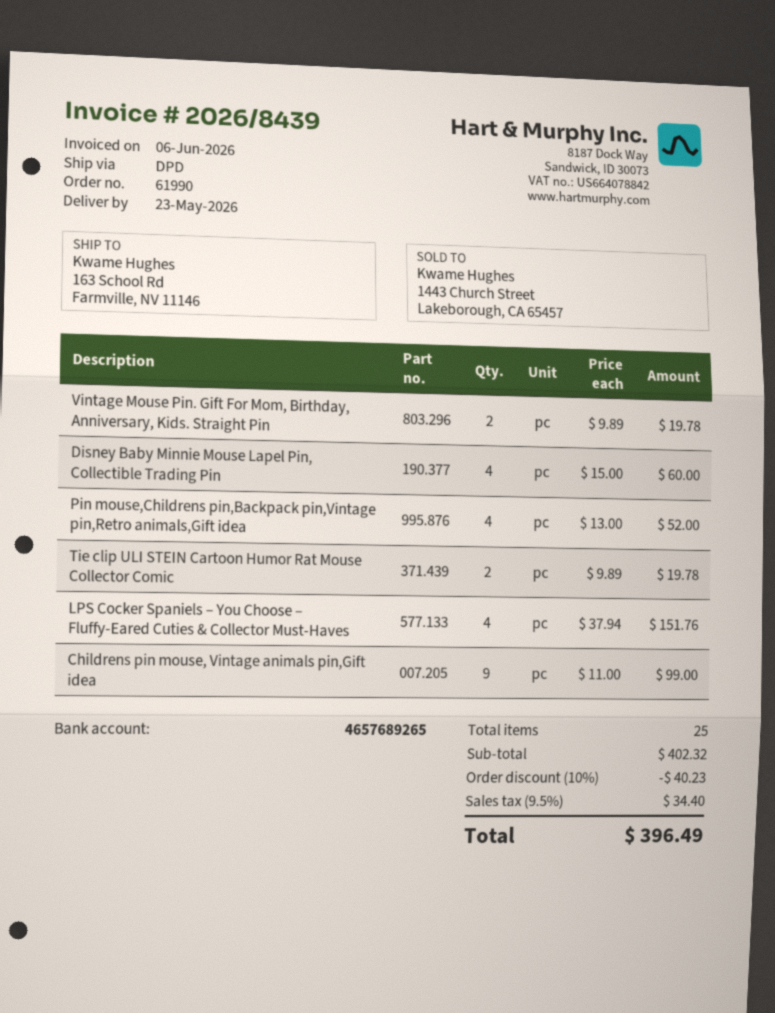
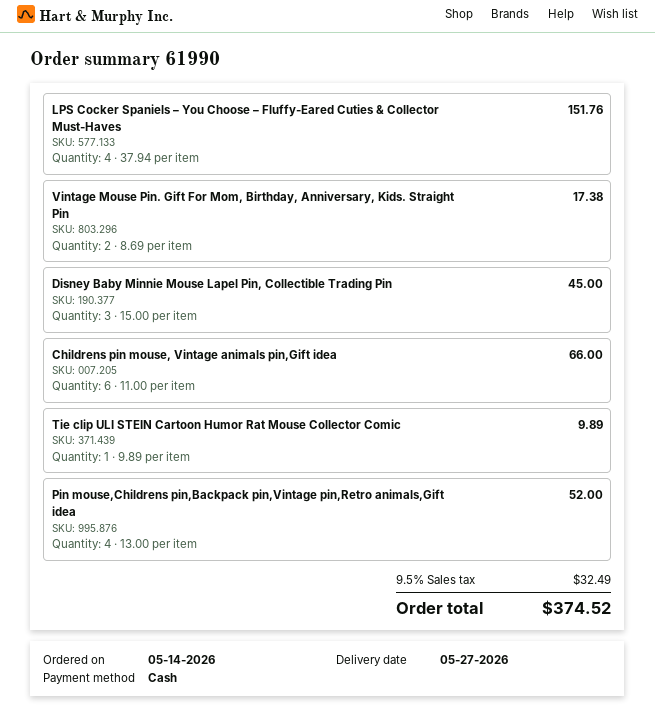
delivery date: 2026-05-23 -> 2026-05-27
Vintage Mouse Pin. Gift For Mom, Birthday, Anniversary, Kids. Straight Pin: 2 x 9.89 = 19.78 -> 2 x 8.69 = 17.38
Disney Baby Minnie Mouse Lapel Pin, Collectible Trading Pin: 4 x 15.00 = 60.00 -> 3 x 15.00 = 45.00
Tie clip ULI STEIN Cartoon Humor Rat Mouse Collector Comic: 2 x 9.89 = 19.78 -> 1 x 9.89 = 9.89
Childrens pin mouse, Vintage animals pin,Gift idea: 9 x 11.00 = 99.00 -> 6 x 11.00 = 66.00
discount: 10% = 40.23 -> none
tax: 9.5% = 34.40 -> 9.5% = 32.49
total: 396.49 -> 374.52

